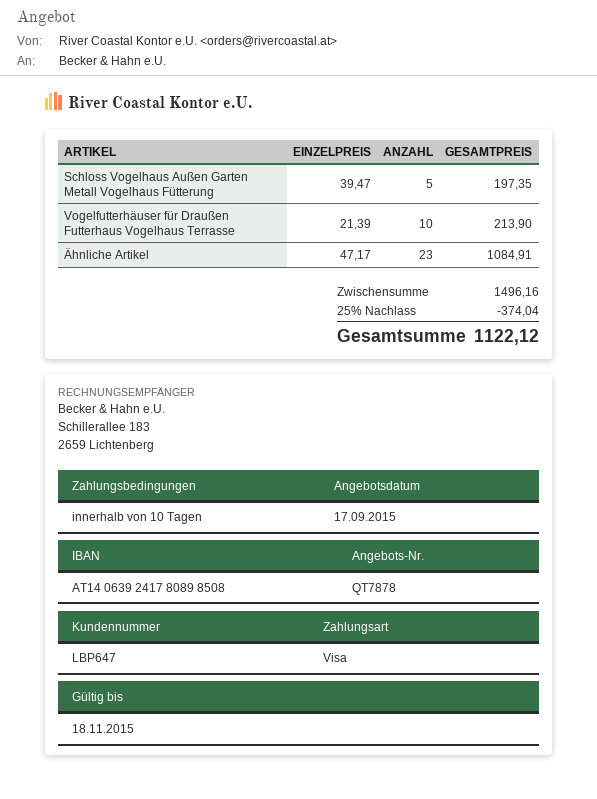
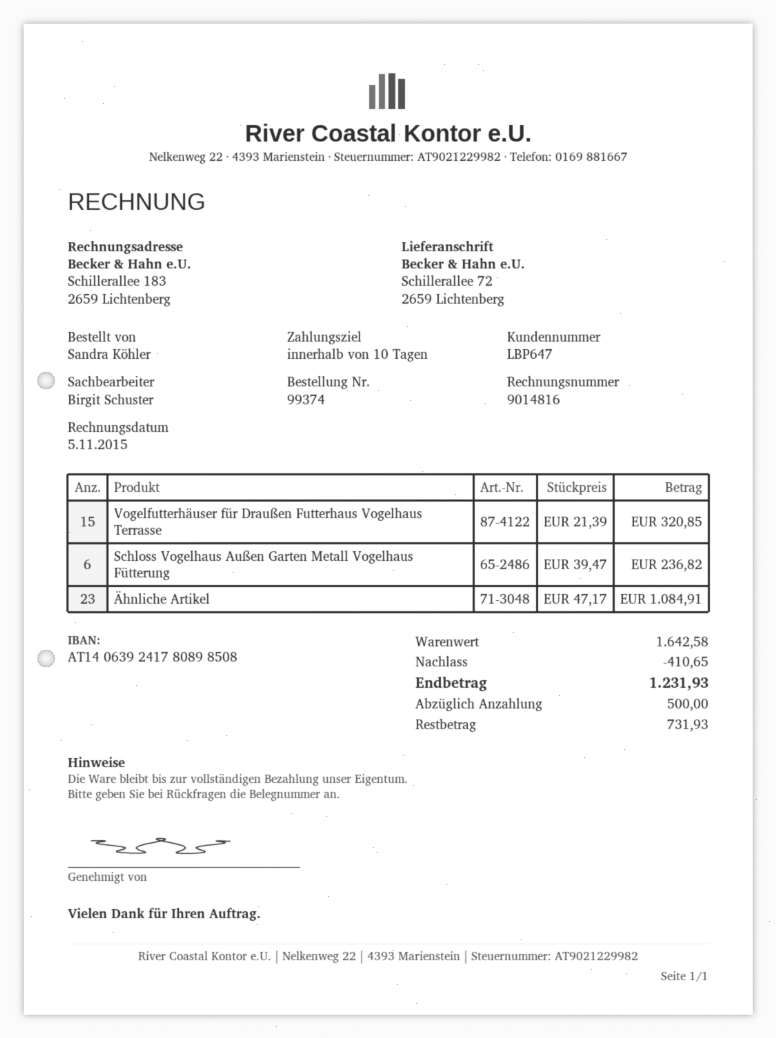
Schloss Vogelhaus Außen Garten Metall Vogelhaus Fütterung: 5 x 39.47 = 197.35 -> 6 x 39.47 = 236.82
Vogelfutterhäuser für Draußen Futterhaus Vogelhaus Terrasse: 10 x 21.39 = 213.90 -> 15 x 21.39 = 320.85
subtotal: 1496.16 -> 1642.58
discount: 374.04 -> 410.65
total: 1122.12 -> 1231.93

